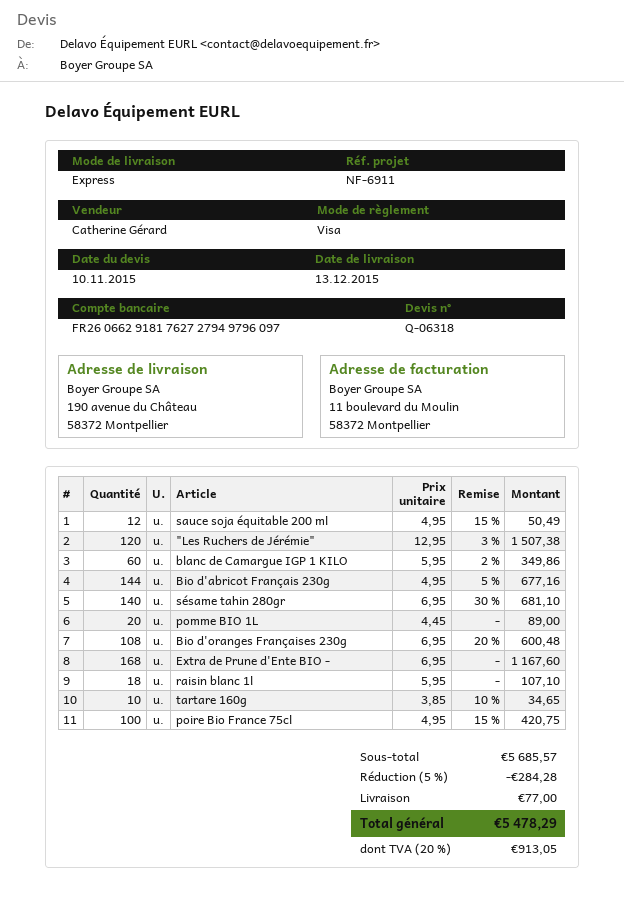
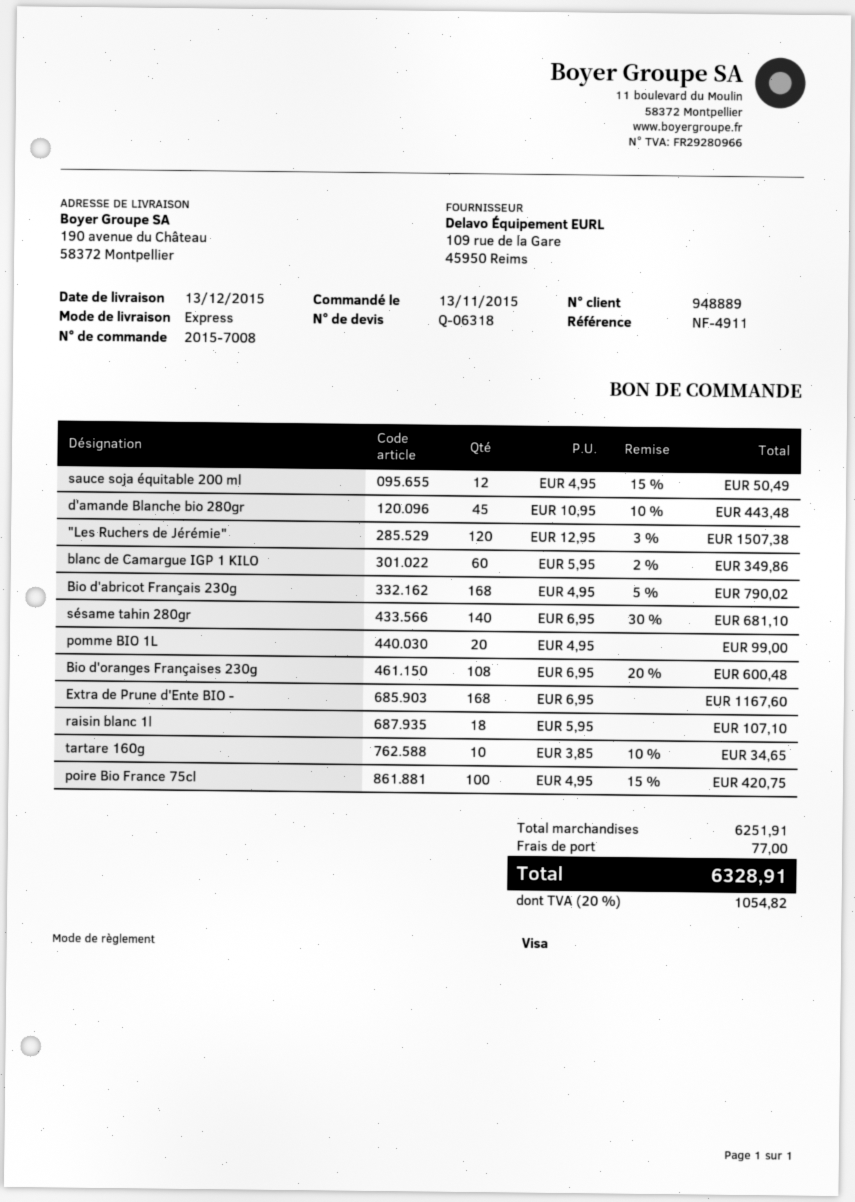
reference: NF-6911 -> NF-4911
Bio d'abricot Français 230g: 144 x 4.95 - 5% = 677.16 -> 168 x 4.95 - 5% = 790.02
pomme BIO 1L: 20 x 4.45 = 89.00 -> 20 x 4.95 = 99.00
d'amande Blanche bio 280gr: none -> 45 x 10.95 - 10% = 443.48
subtotal: 5685.57 -> 6251.91
discount: 5% = 284.28 -> none
tax: 20% = 913.05 -> 20% = 1054.82
total: 5478.29 -> 6328.91

